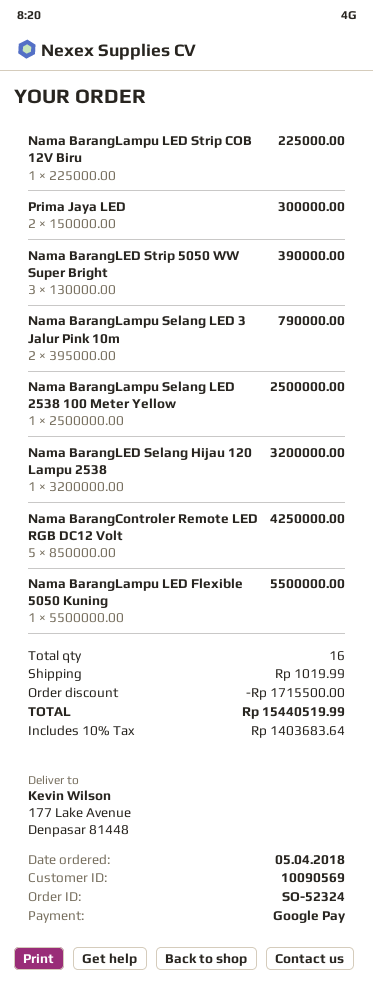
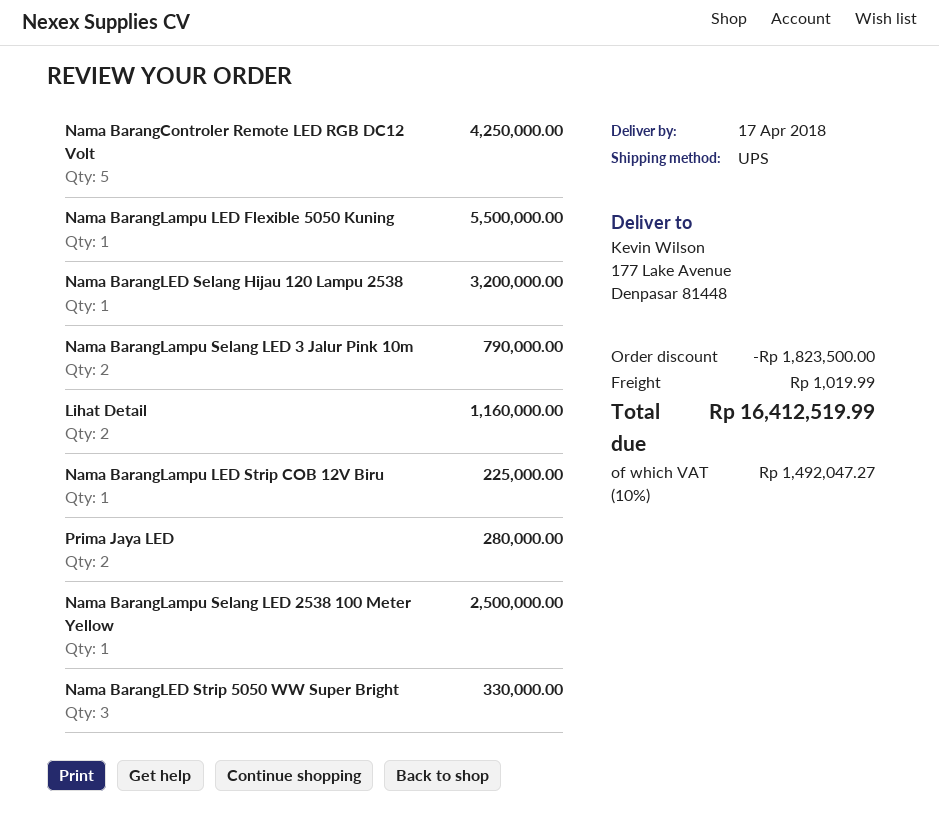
Prima Jaya LED: 2 for 300000.00 -> 2 for 280000.00
Nama BarangLED Strip 5050 WW Super Bright: 3 for 390000.00 -> 3 for 330000.00
Lihat Detail: none -> 2 for 1160000.00
discount: 1715500.00 -> 1823500.00
tax: 10% = 1403683.64 -> 10% = 1492047.27
total: 15440519.99 -> 16412519.99

